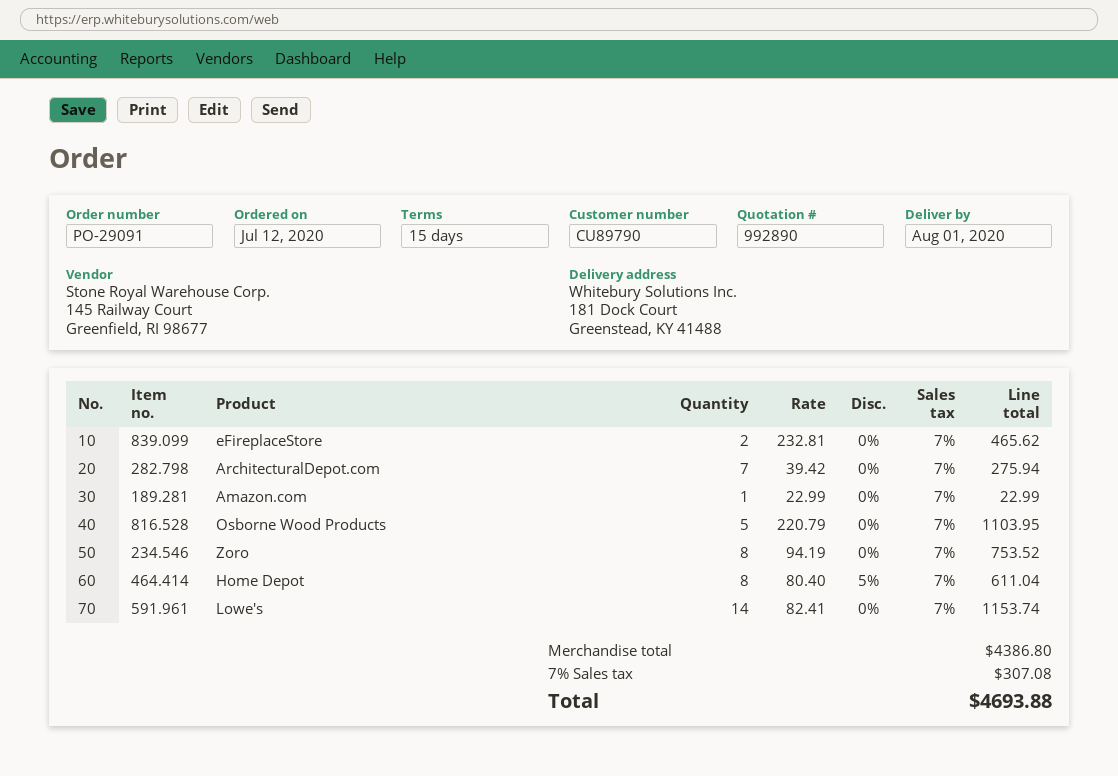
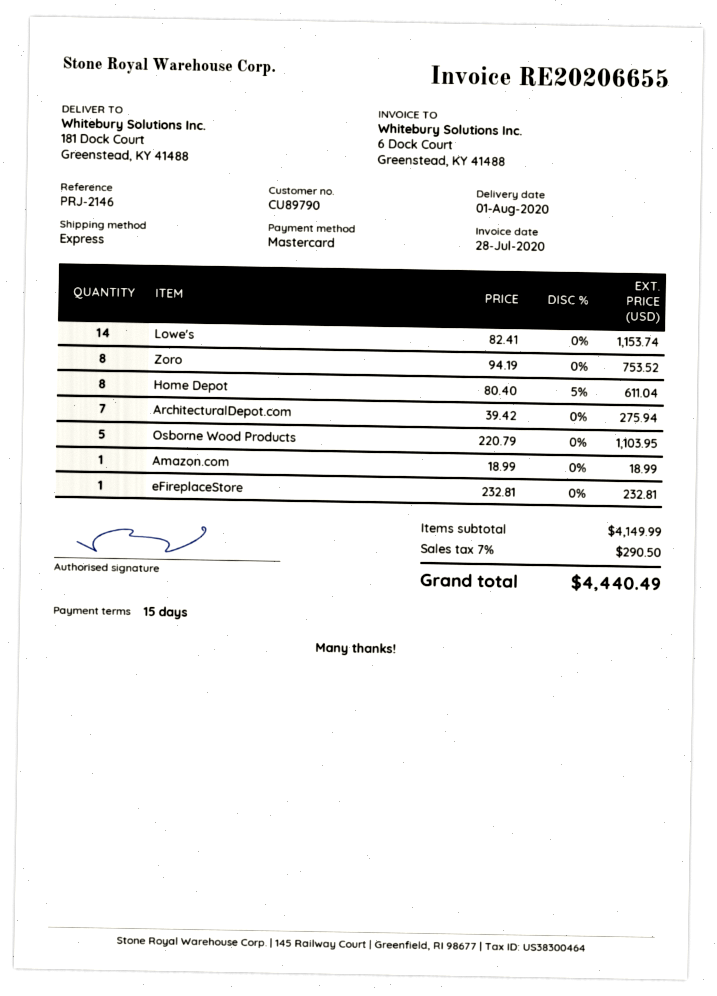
eFireplaceStore: 2 x 232.81 = 465.62 -> 1 x 232.81 = 232.81
Amazon.com: 1 x 22.99 = 22.99 -> 1 x 18.99 = 18.99
subtotal: 4386.80 -> 4149.99
tax: 7% = 307.08 -> 7% = 290.50
total: 4693.88 -> 4440.49

